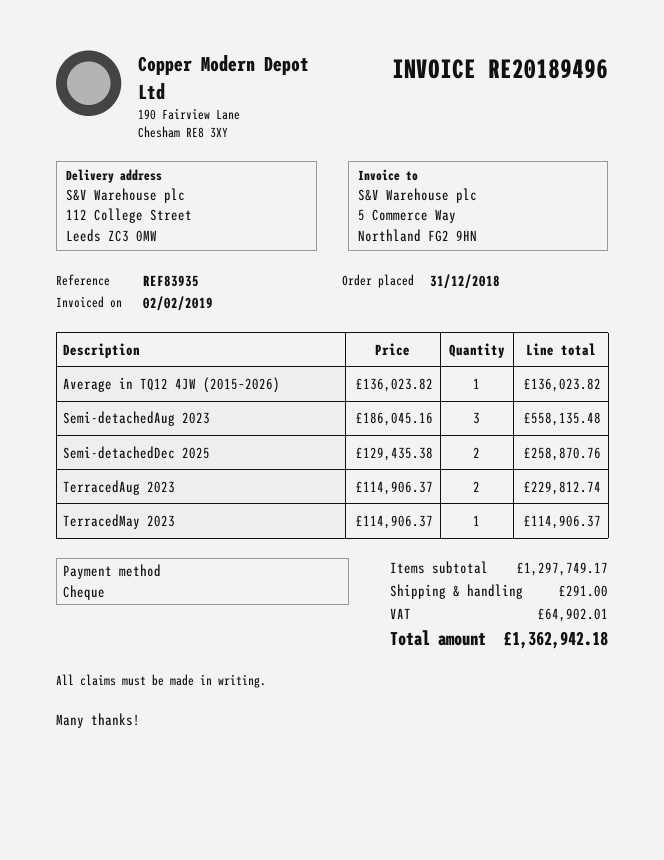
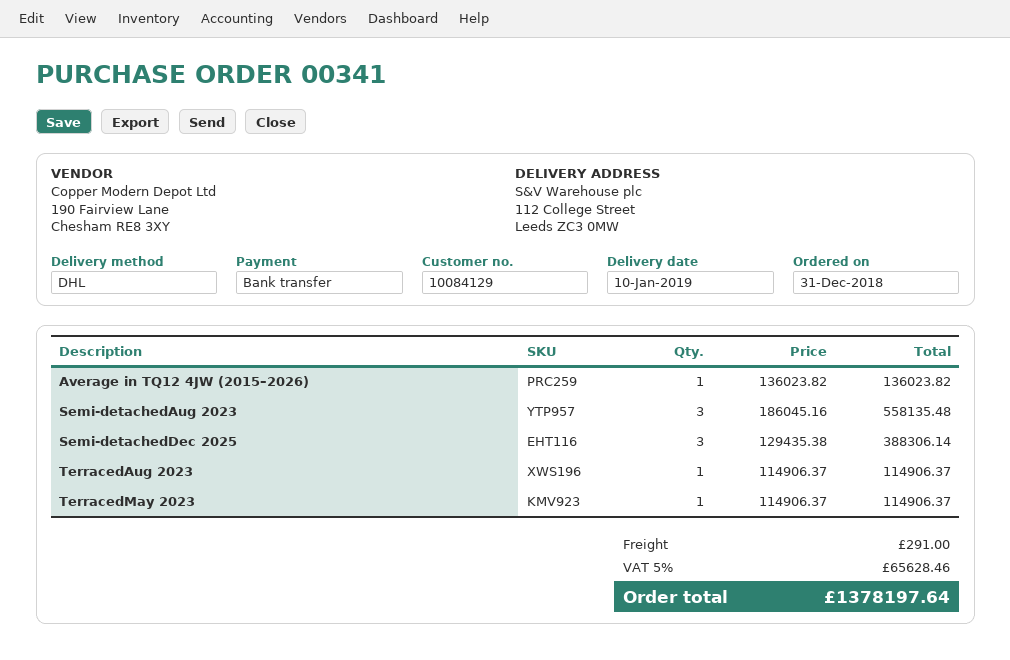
payment method: cheque -> bank transfer
Semi-detachedDec 2025: 2 x 129435.38 = 258870.76 -> 3 x 129435.38 = 388306.14
TerracedAug 2023: 2 x 114906.37 = 229812.74 -> 1 x 114906.37 = 114906.37
tax: 64902.01 -> 65628.46
total: 1362942.18 -> 1378197.64

